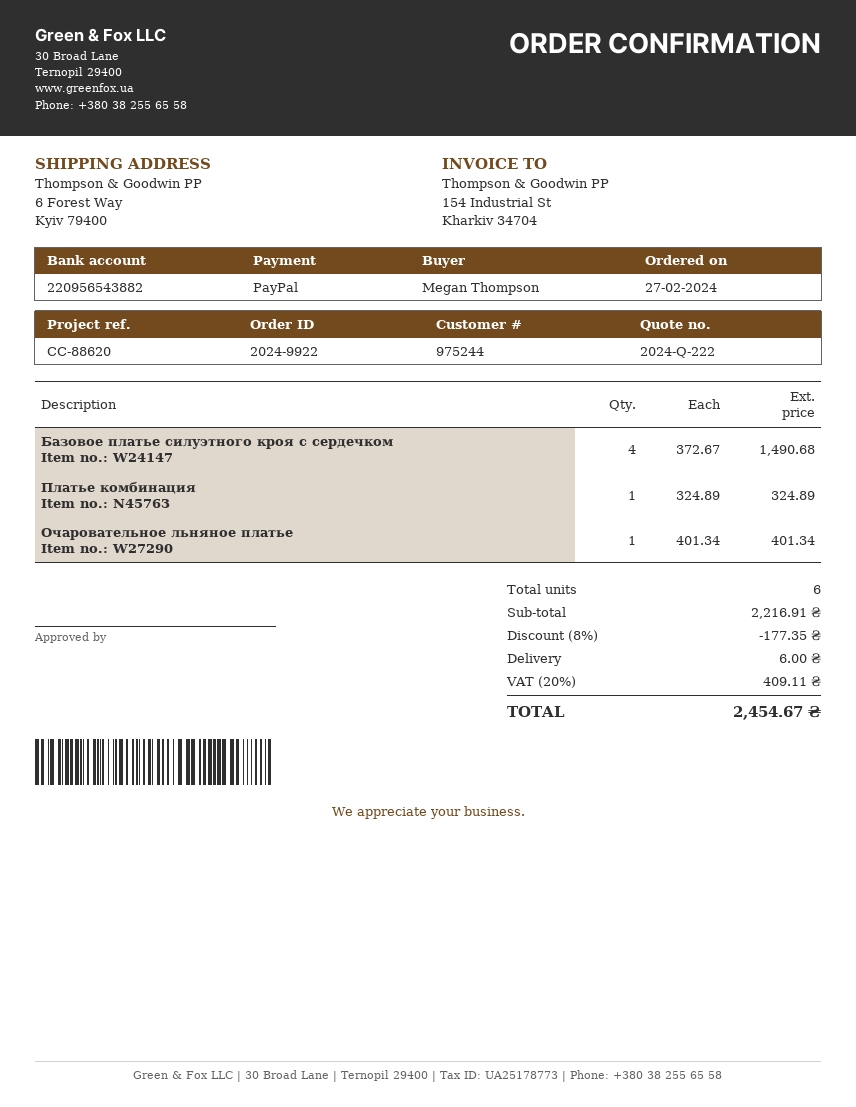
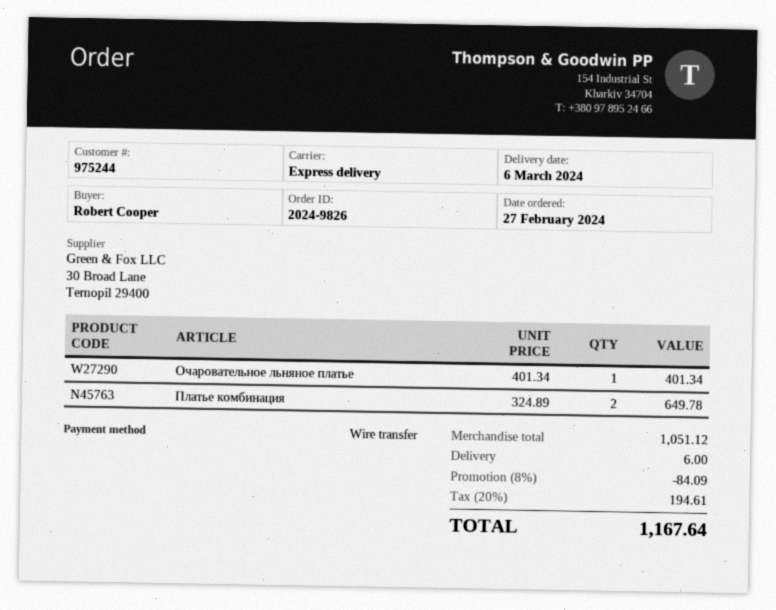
order number: 2024-9922 -> 2024-9826
ordered by: Megan Thompson -> Robert Cooper
payment method: PayPal -> bank transfer
Базовое платье силуэтного кроя с сердечком: 4 x 372.67 = 1490.68 -> none
Платье комбинация: 1 x 324.89 = 324.89 -> 2 x 324.89 = 649.78
subtotal: 2216.91 -> 1051.12
discount: 8% = 177.35 -> 8% = 84.09
tax: 20% = 409.11 -> 20% = 194.61
total: 2454.67 -> 1167.64

